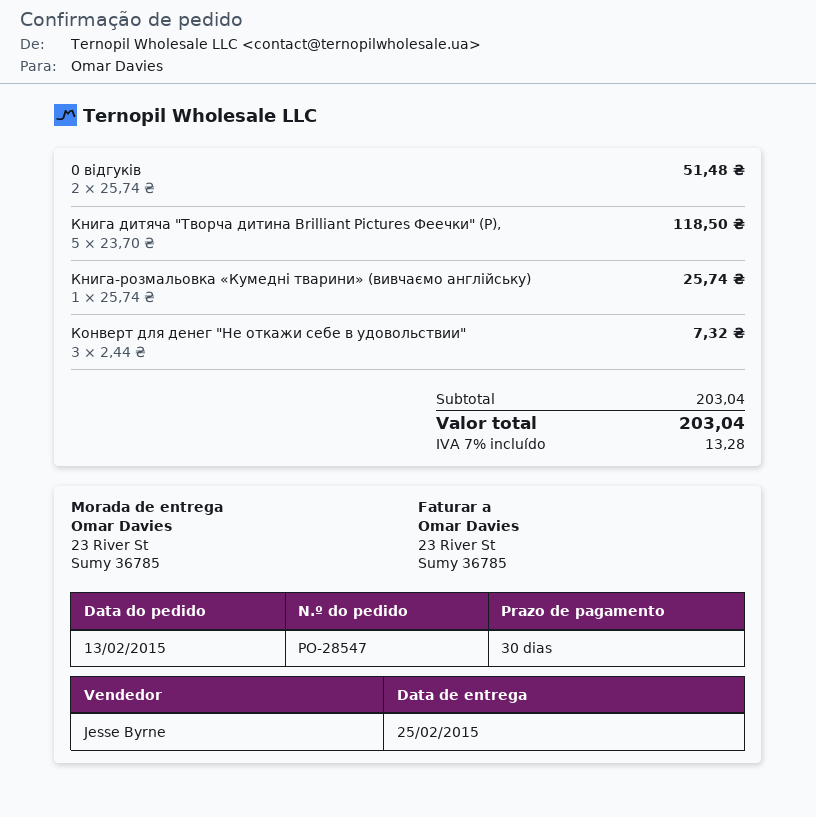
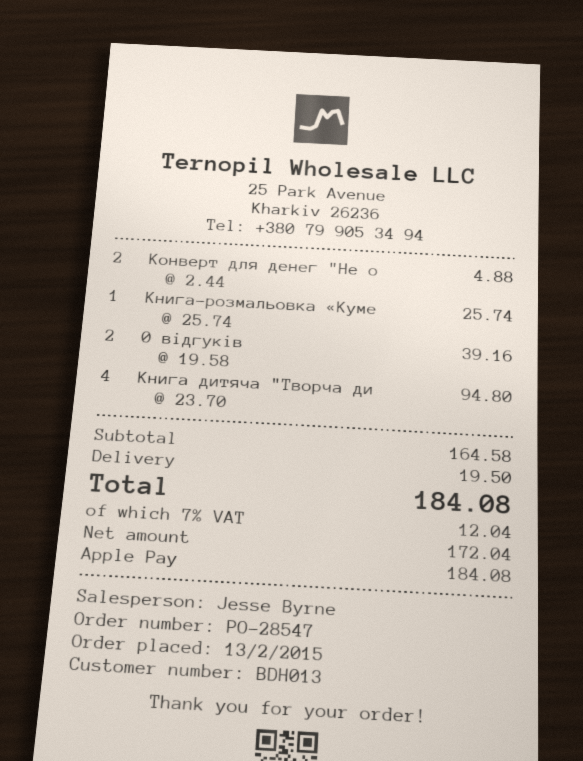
0 відгуків: 2 x 25.74 = 51.48 -> 2 x 19.58 = 39.16
Книга дитяча "Творча дитина Brilliant Pictures Феечки" (Р),: 5 x 23.70 = 118.50 -> 4 x 23.70 = 94.80
Конверт для денег "Не откажи себе в удовольствии": 3 x 2.44 = 7.32 -> 2 x 2.44 = 4.88
subtotal: 203.04 -> 164.58
shipping: none -> 19.50
tax: 7% = 13.28 -> 7% = 12.04
total: 203.04 -> 184.08

